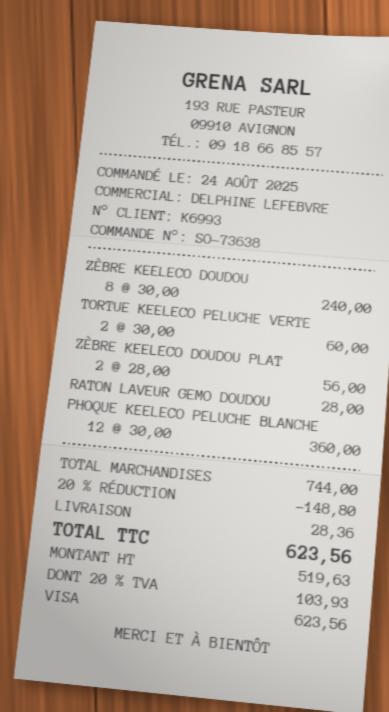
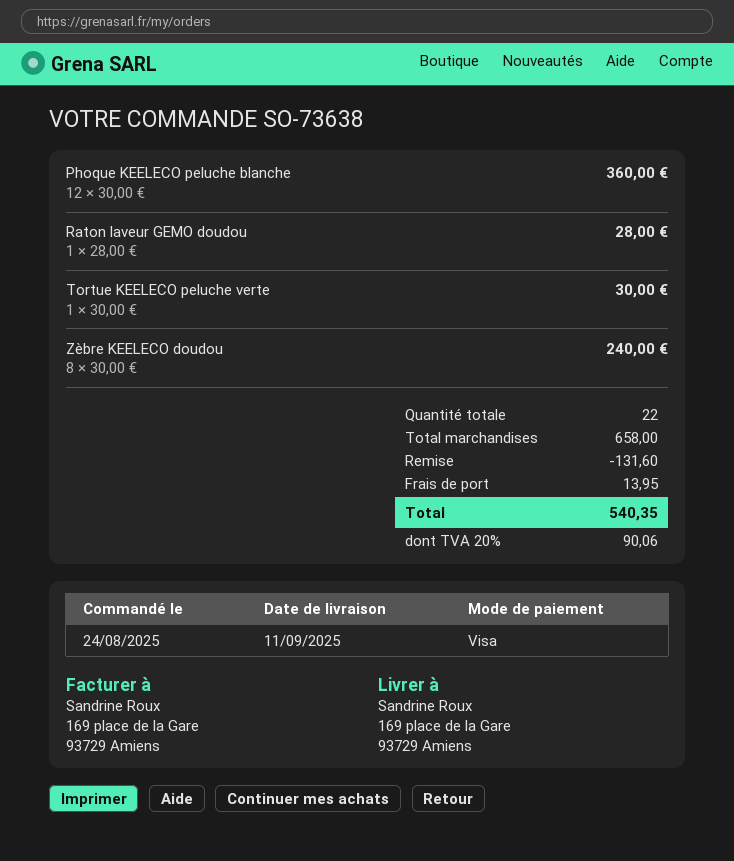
TORTUE KEELECO PELUCHE VERTE: 2 x 30.00 = 60.00 -> 1 x 30.00 = 30.00
ZÈBRE KEELECO DOUDOU PLAT: 2 x 28.00 = 56.00 -> none
subtotal: 744.00 -> 658.00
discount: 148.80 -> 131.60
shipping: 28.36 -> 13.95
tax: 20% = 103.93 -> 20% = 90.06
total: 623.56 -> 540.35

